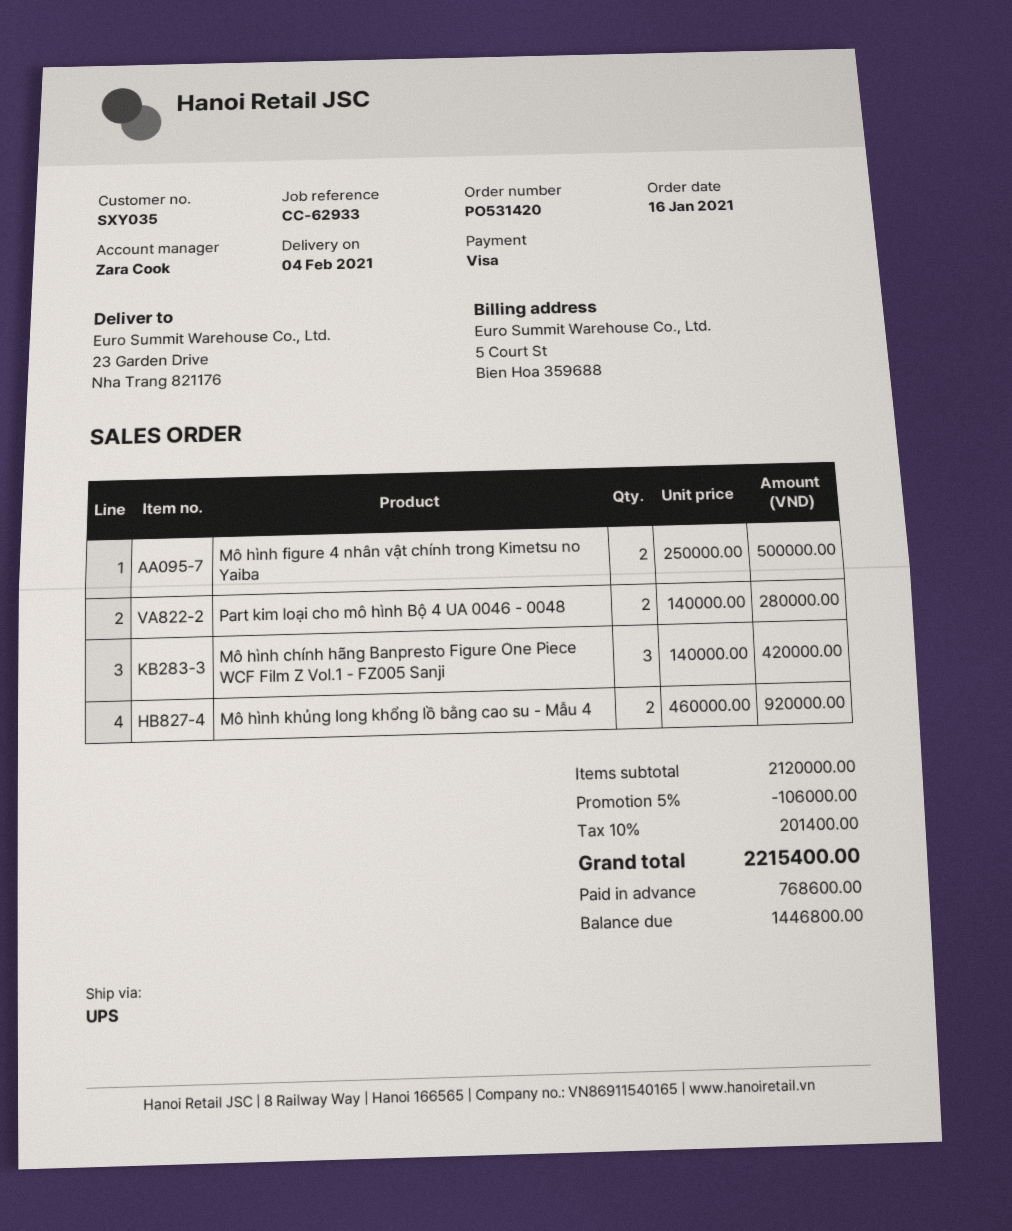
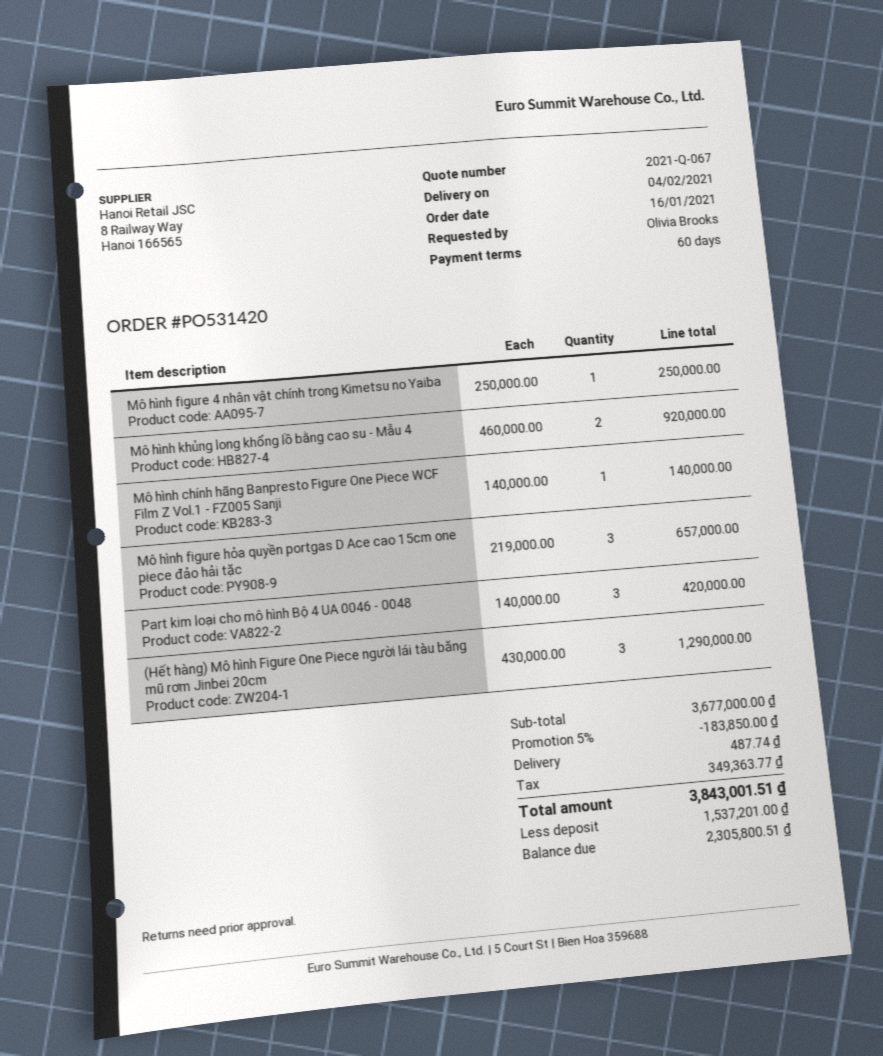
Mô hình figure 4 nhân vật chính trong Kimetsu no Yaiba: 2 x 250000.00 = 500000.00 -> 1 x 250000.00 = 250000.00
Part kim loại cho mô hình Bộ 4 UA 0046 - 0048: 2 x 140000.00 = 280000.00 -> 3 x 140000.00 = 420000.00
Mô hình chính hãng Banpresto Figure One Piece WCF Film Z Vol.1 - FZ005 Sanji: 3 x 140000.00 = 420000.00 -> 1 x 140000.00 = 140000.00
Mô hình figure hỏa quyền portgas D Ace cao 15cm one piece đảo hải tặc: none -> 3 x 219000.00 = 657000.00
(Hết hàng) Mô hình Figure One Piece người lái tàu băng mũ rơm Jinbei 20cm: none -> 3 x 430000.00 = 1290000.00
subtotal: 2120000.00 -> 3677000.00
discount: 5% = 106000.00 -> 5% = 183850.00
shipping: none -> 487.74
tax: 201400.00 -> 349363.77
total: 2215400.00 -> 3843001.51
deposit: 768600.00 -> 1537201.00
balance: 1446800.00 -> 2305800.51

